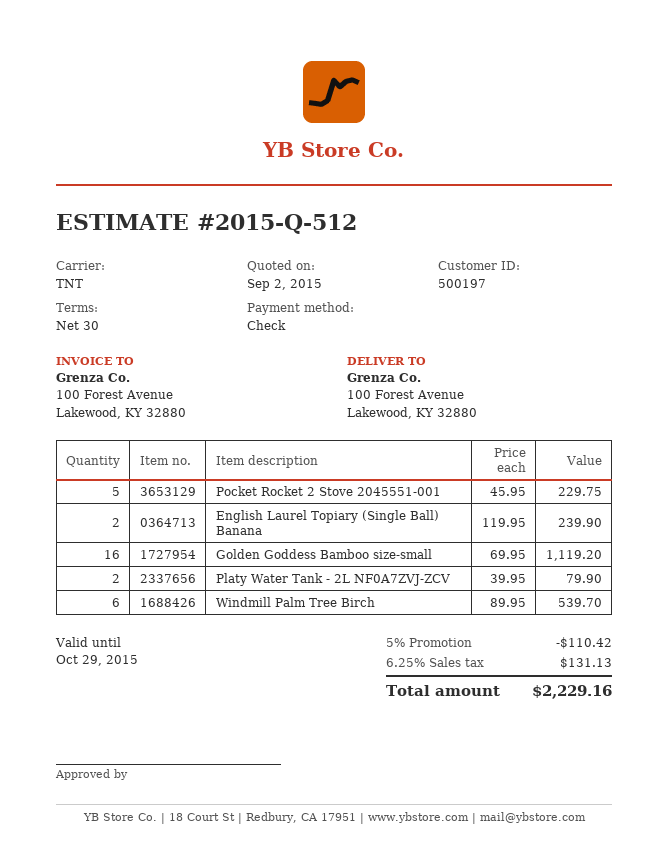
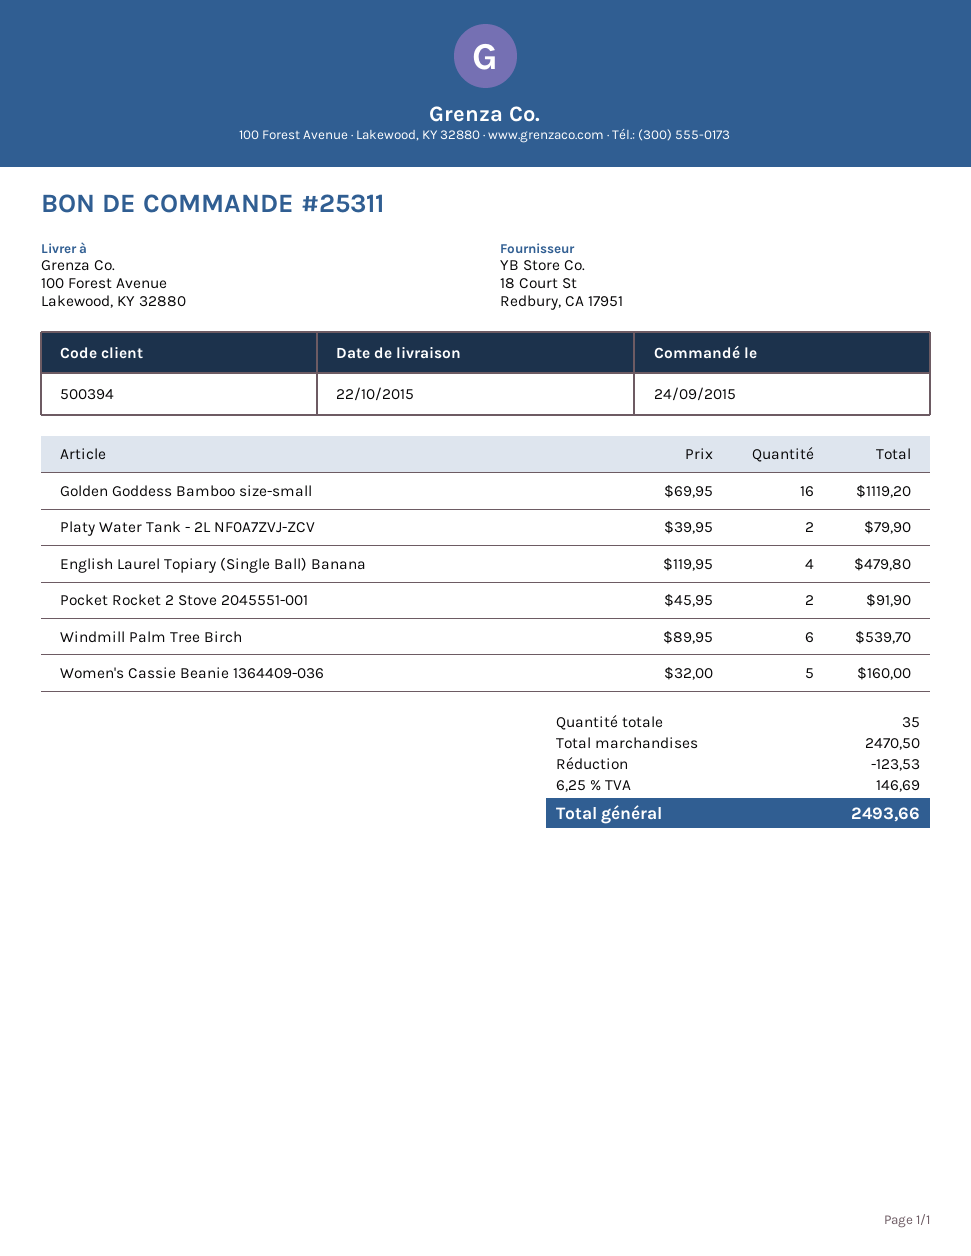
customer number: 500197 -> 500394
Pocket Rocket 2 Stove 2045551-001: 5 x 45.95 = 229.75 -> 2 x 45.95 = 91.90
English Laurel Topiary (Single Ball) Banana: 2 x 119.95 = 239.90 -> 4 x 119.95 = 479.80
Women's Cassie Beanie 1364409-036: none -> 5 x 32.00 = 160.00
discount: 110.42 -> 123.53
tax: 6.25% = 131.13 -> 6.25% = 146.69
total: 2229.16 -> 2493.66

